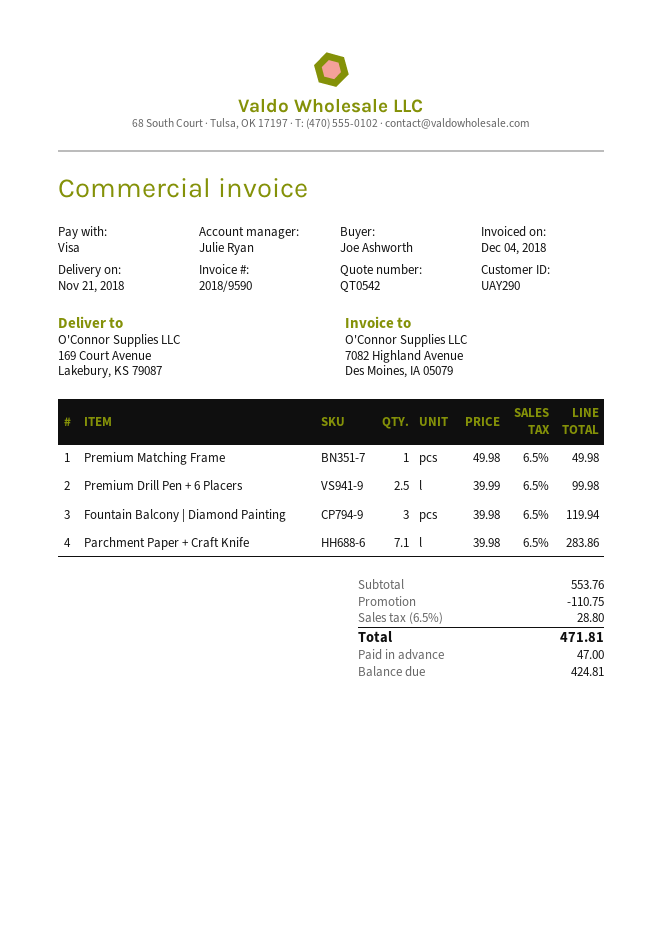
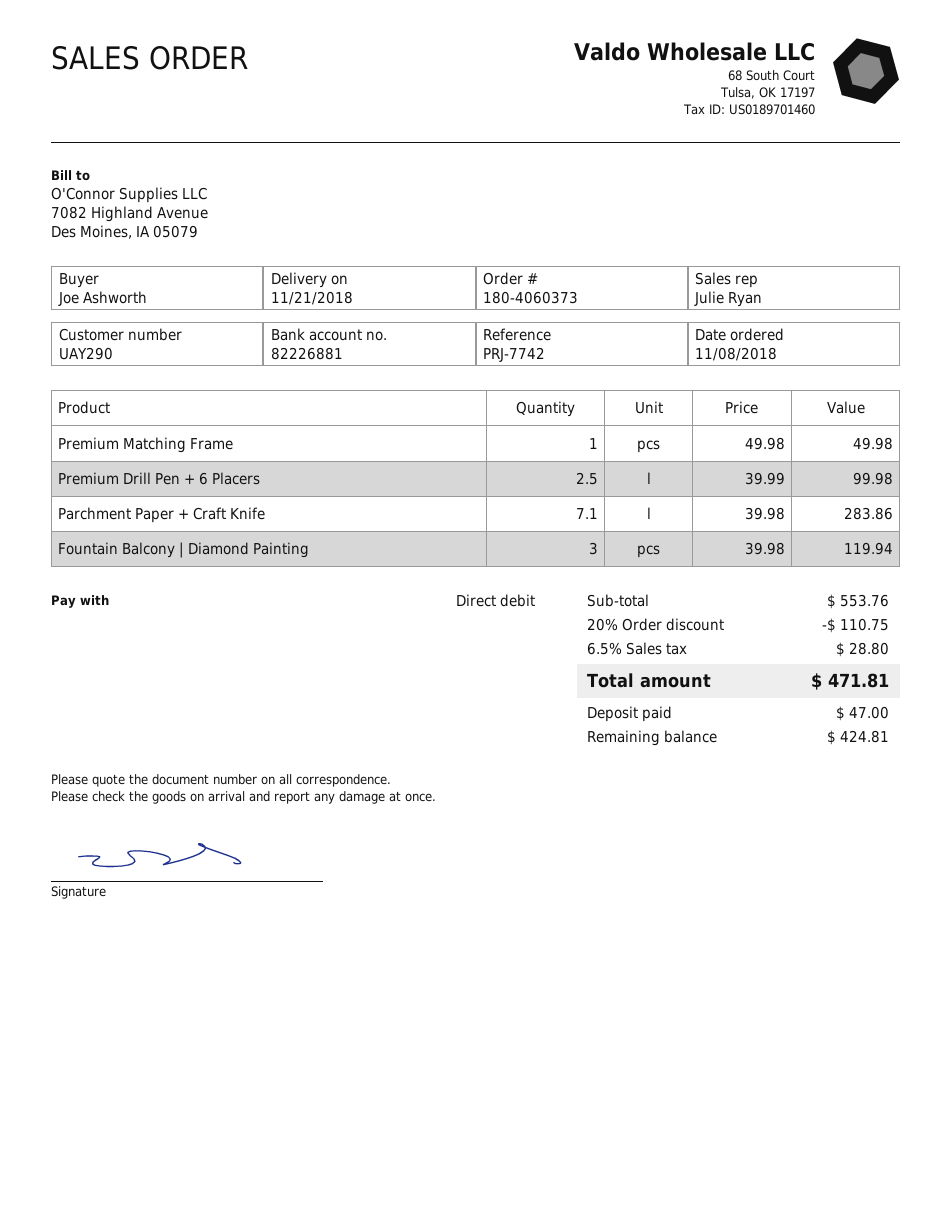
payment method: Visa -> direct debit

